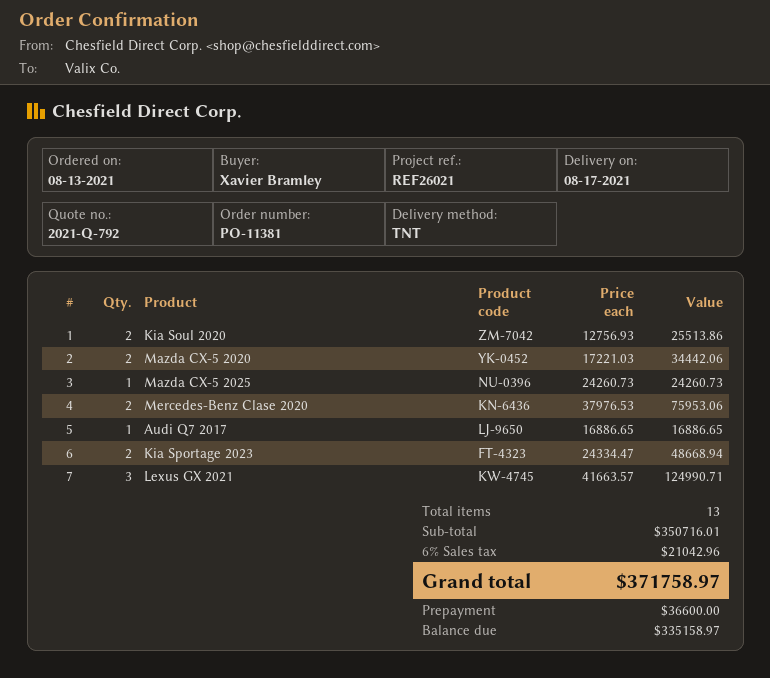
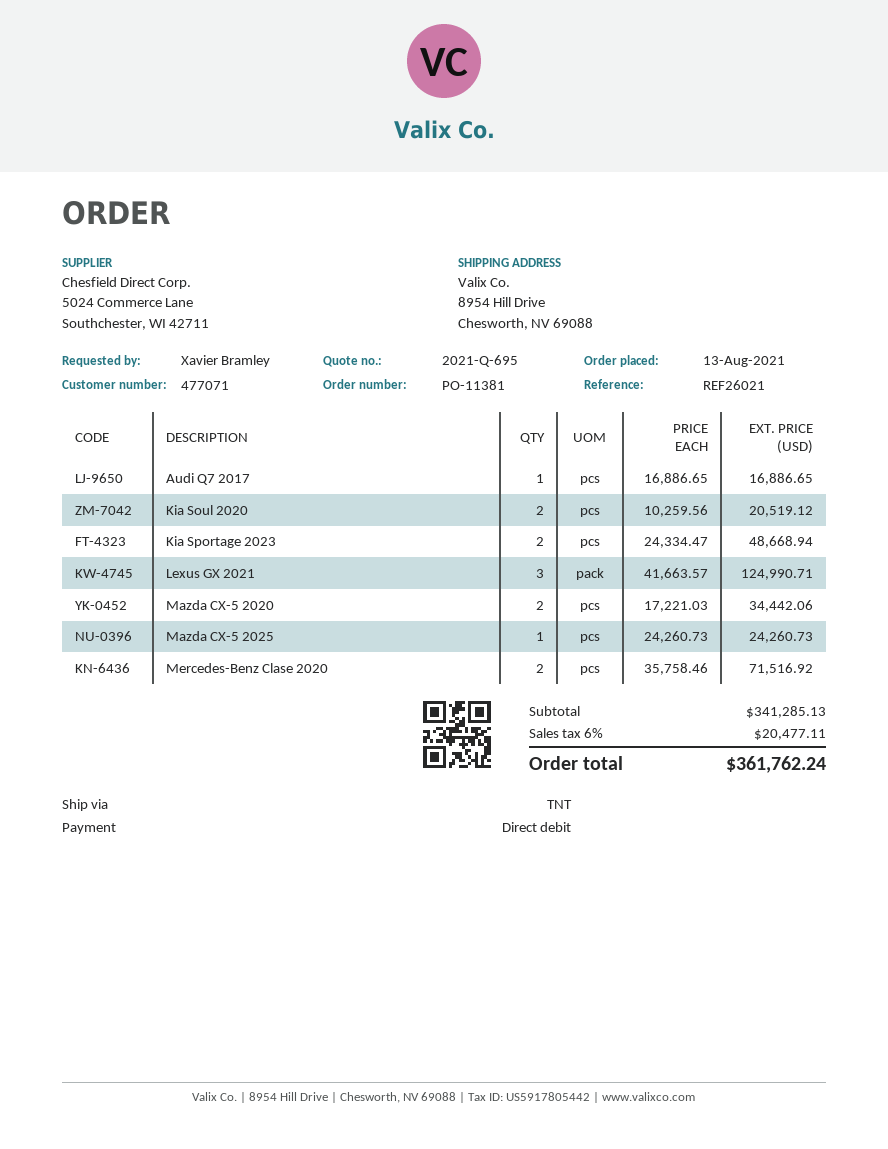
quote number: 2021-Q-792 -> 2021-Q-695
Kia Soul 2020: 2 x 12756.93 = 25513.86 -> 2 x 10259.56 = 20519.12
Mercedes-Benz Clase 2020: 2 x 37976.53 = 75953.06 -> 2 x 35758.46 = 71516.92
subtotal: 350716.01 -> 341285.13
tax: 6% = 21042.96 -> 6% = 20477.11
total: 371758.97 -> 361762.24

